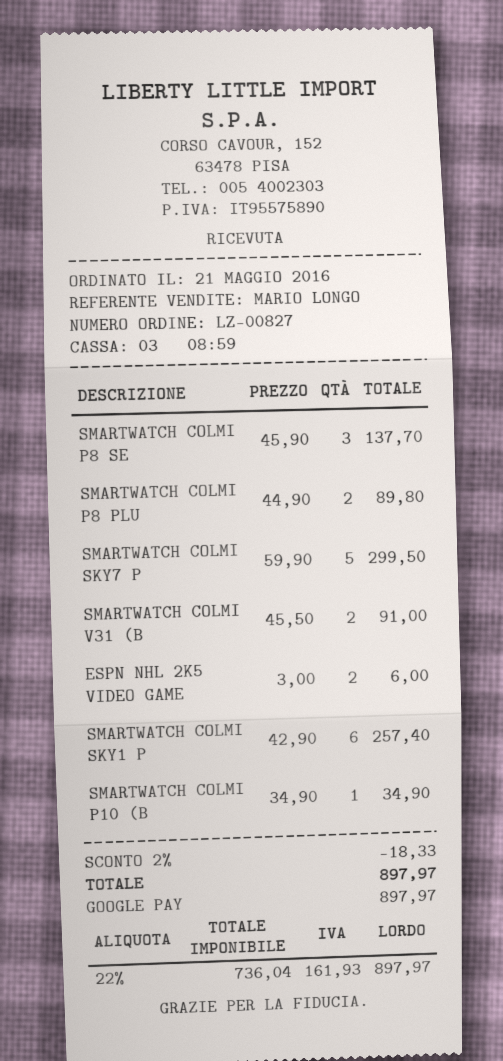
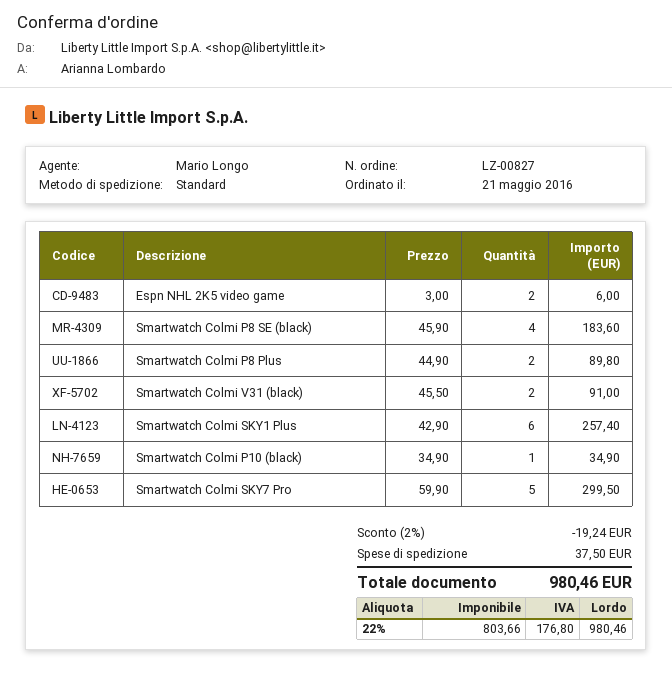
SMARTWATCH COLMI P8 SE: 3 x 45.90 = 137.70 -> 4 x 45.90 = 183.60
discount: 2% = 18.33 -> 2% = 19.24
shipping: none -> 37.50
net: 736.04 -> 803.66
tax: 22% = 161.93 -> 22% = 176.80
total: 897.97 -> 980.46

